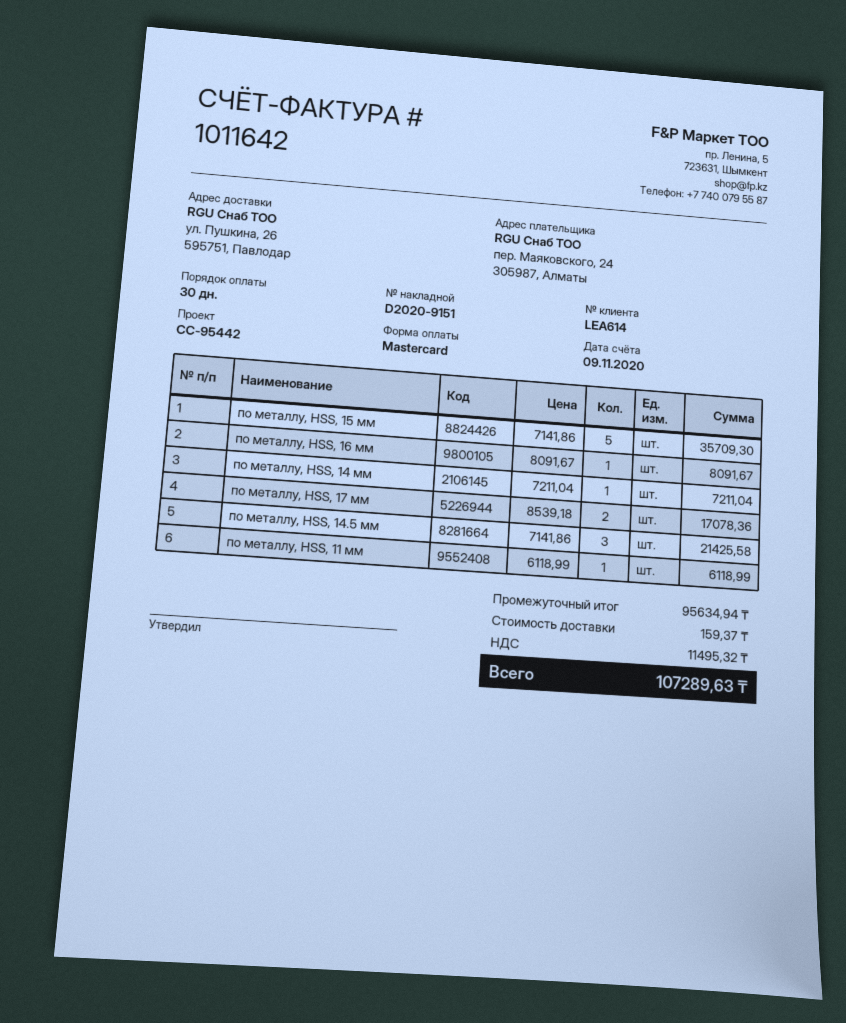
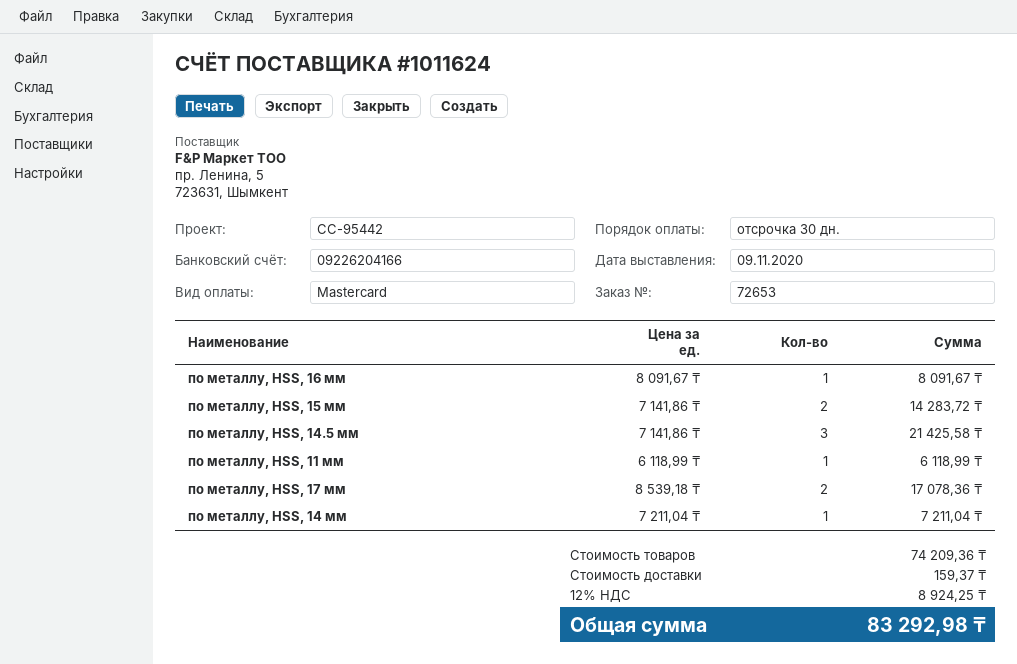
invoice number: 1011642 -> 1011624
по металлу, HSS, 15 мм: 5 x 7141.86 = 35709.30 -> 2 x 7141.86 = 14283.72
subtotal: 95634.94 -> 74209.36
tax: 11495.32 -> 8924.25
total: 107289.63 -> 83292.98

